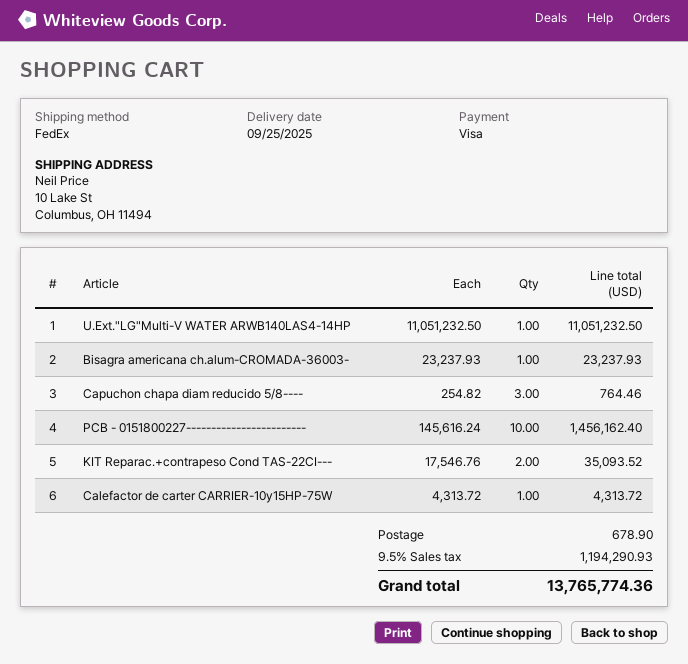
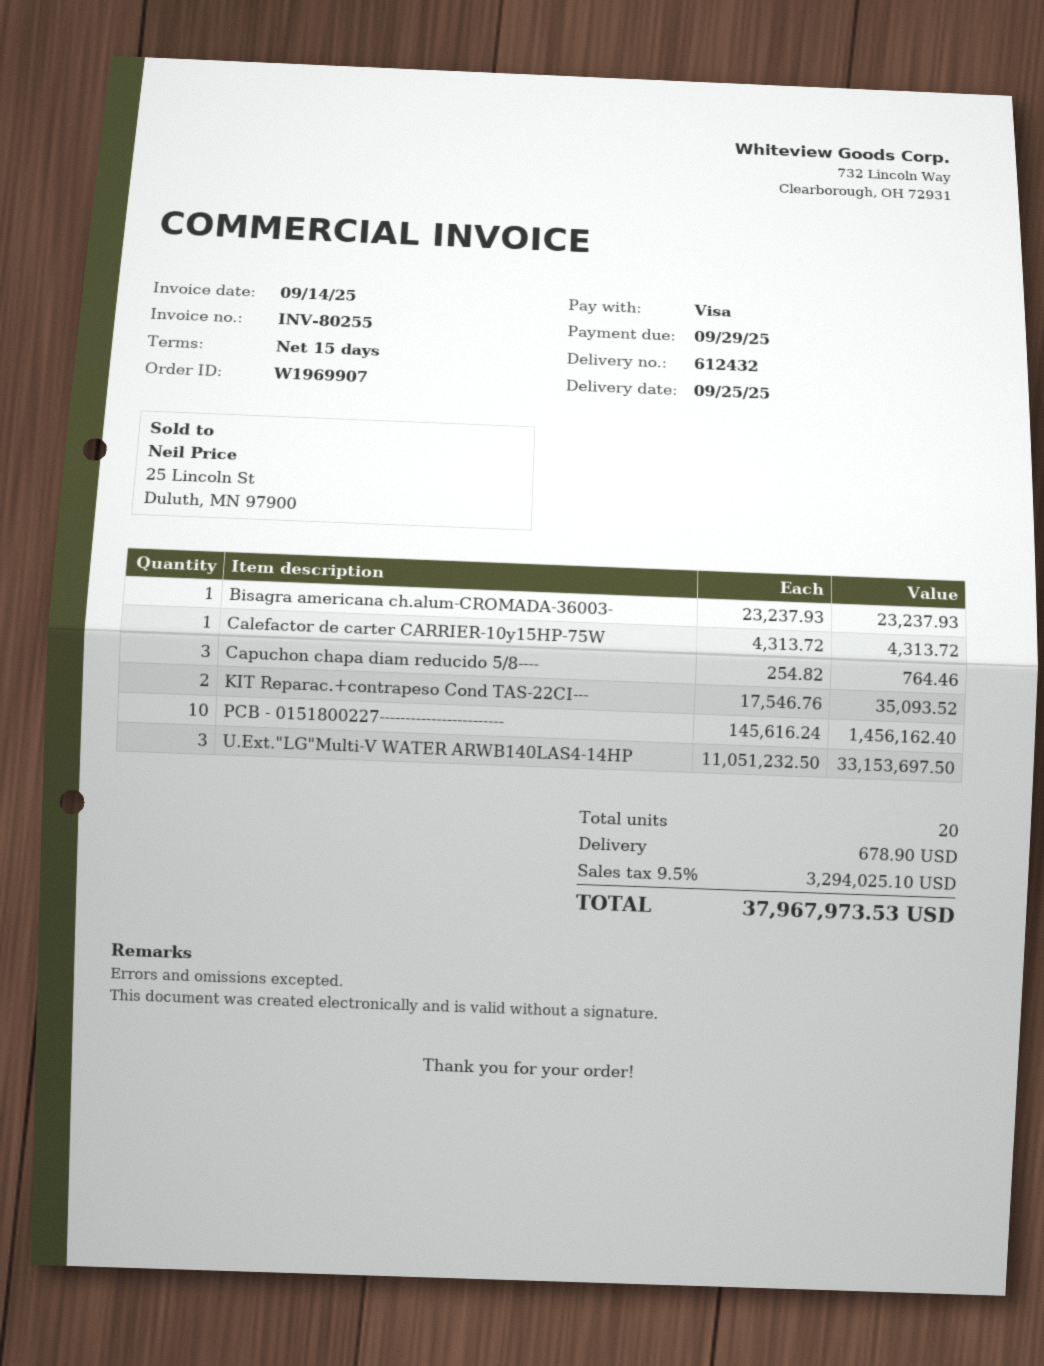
U.Ext."LG"Multi-V WATER ARWB140LAS4-14HP: 1 x 11051232.50 = 11051232.50 -> 3 x 11051232.50 = 33153697.50
tax: 9.5% = 1194290.93 -> 9.5% = 3294025.10
total: 13765774.36 -> 37967973.53

